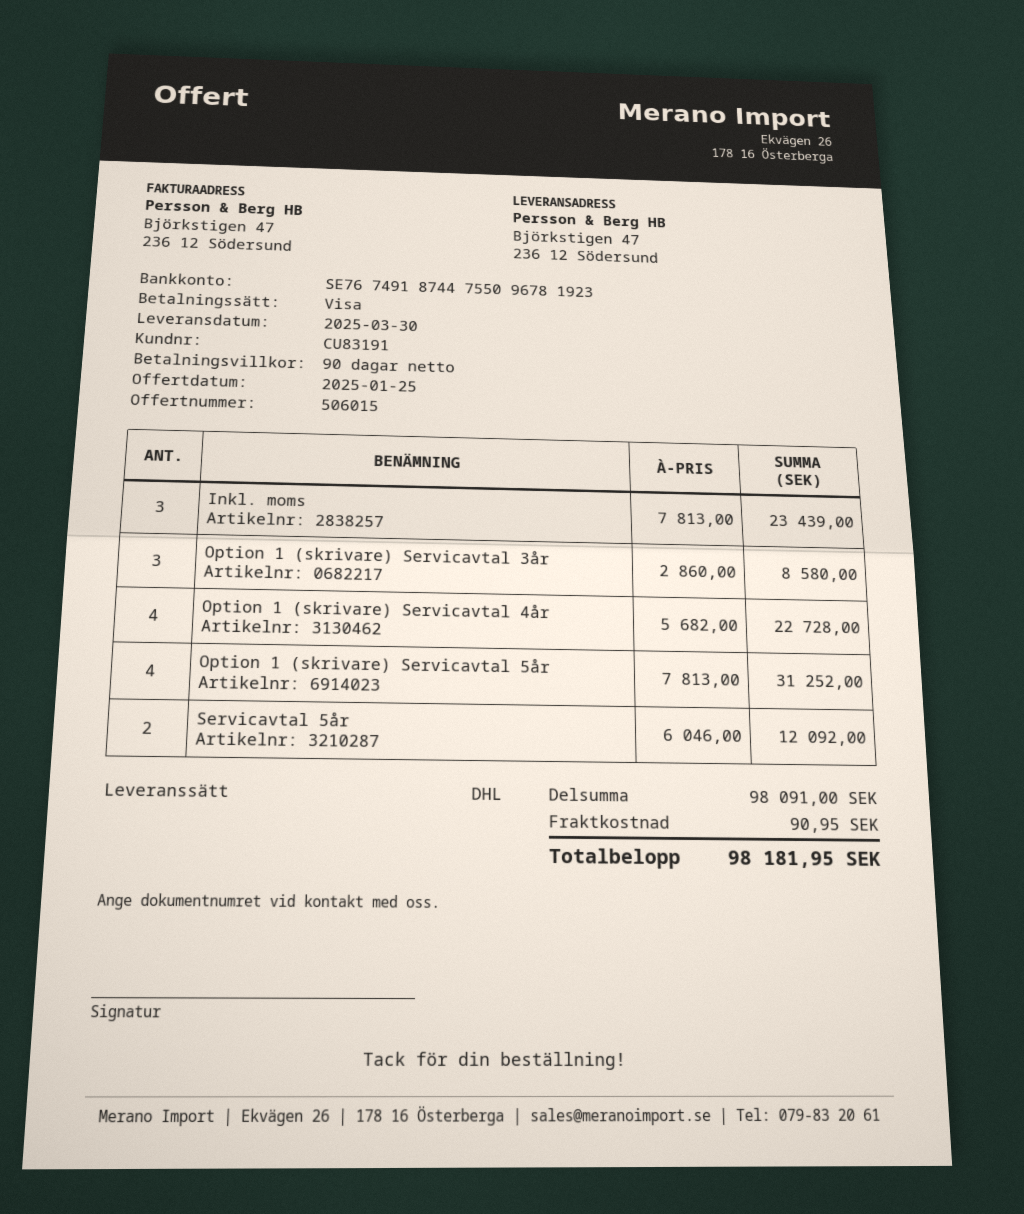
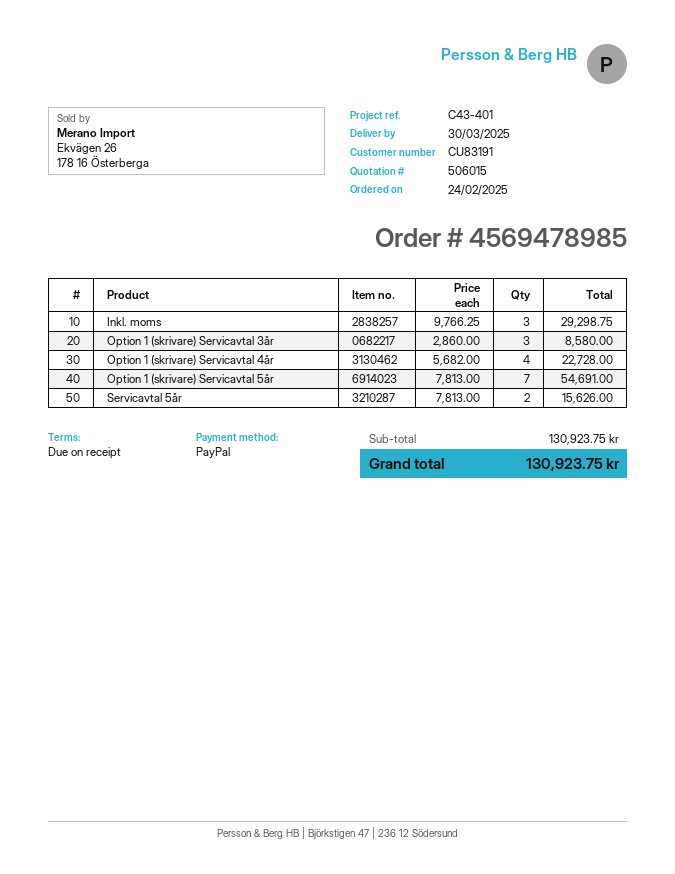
payment terms: 90 days -> on receipt
payment method: Visa -> PayPal
Inkl. moms: 3 x 7813.00 = 23439.00 -> 3 x 9766.25 = 29298.75
Option 1 (skrivare) Servicavtal 5år: 4 x 7813.00 = 31252.00 -> 7 x 7813.00 = 54691.00
Servicavtal 5år: 2 x 6046.00 = 12092.00 -> 2 x 7813.00 = 15626.00
subtotal: 98091.00 -> 130923.75
shipping: 90.95 -> none
total: 98181.95 -> 130923.75

